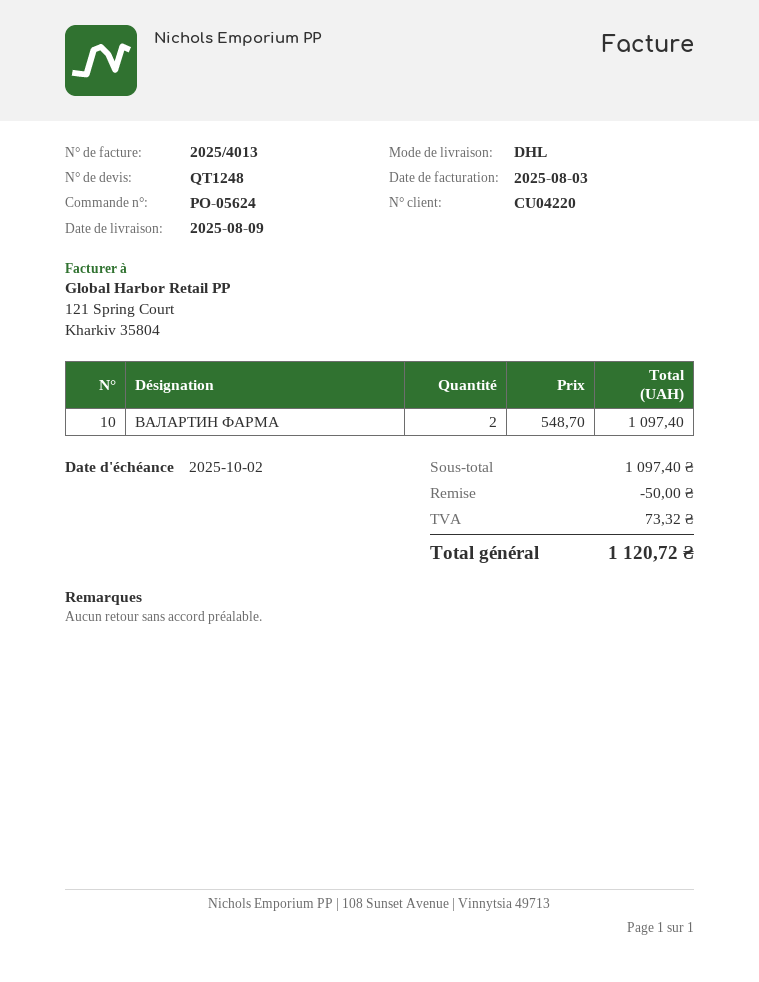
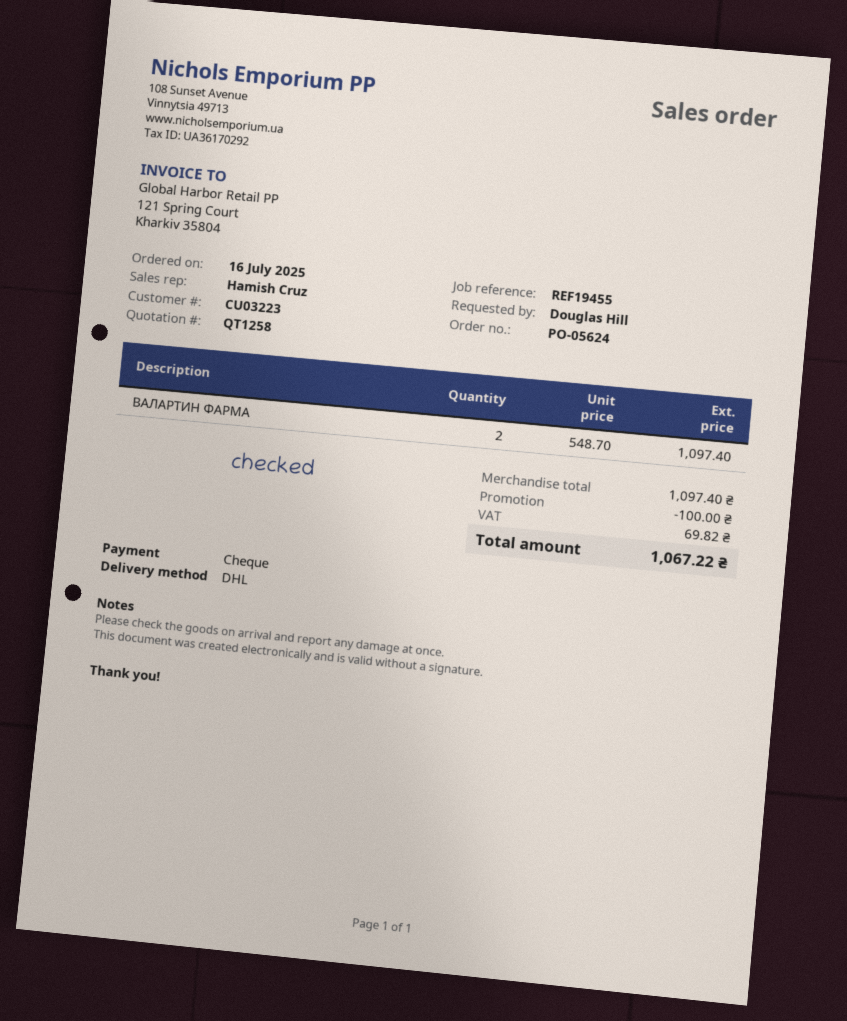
quote number: QT1248 -> QT1258
customer number: CU04220 -> CU03223
discount: 50.00 -> 100.00
tax: 73.32 -> 69.82
total: 1120.72 -> 1067.22

